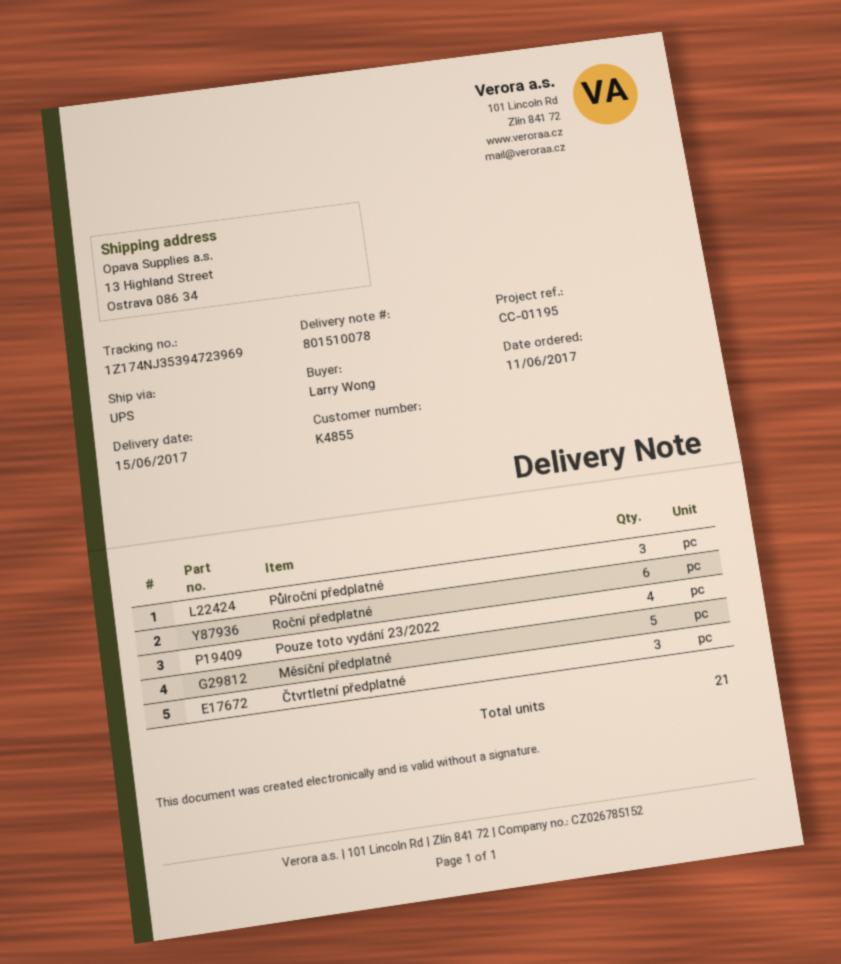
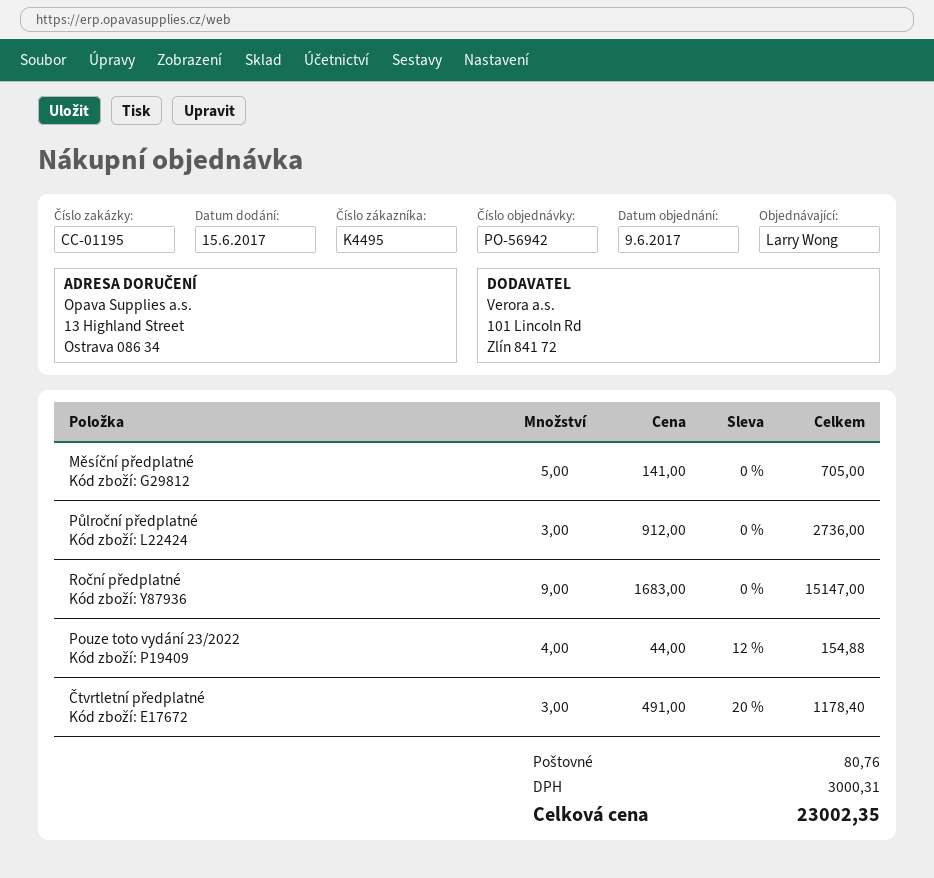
order date: 2017-06-11 -> 2017-06-09
customer number: K4855 -> K4495
Roční předplatné: 6 -> 9

